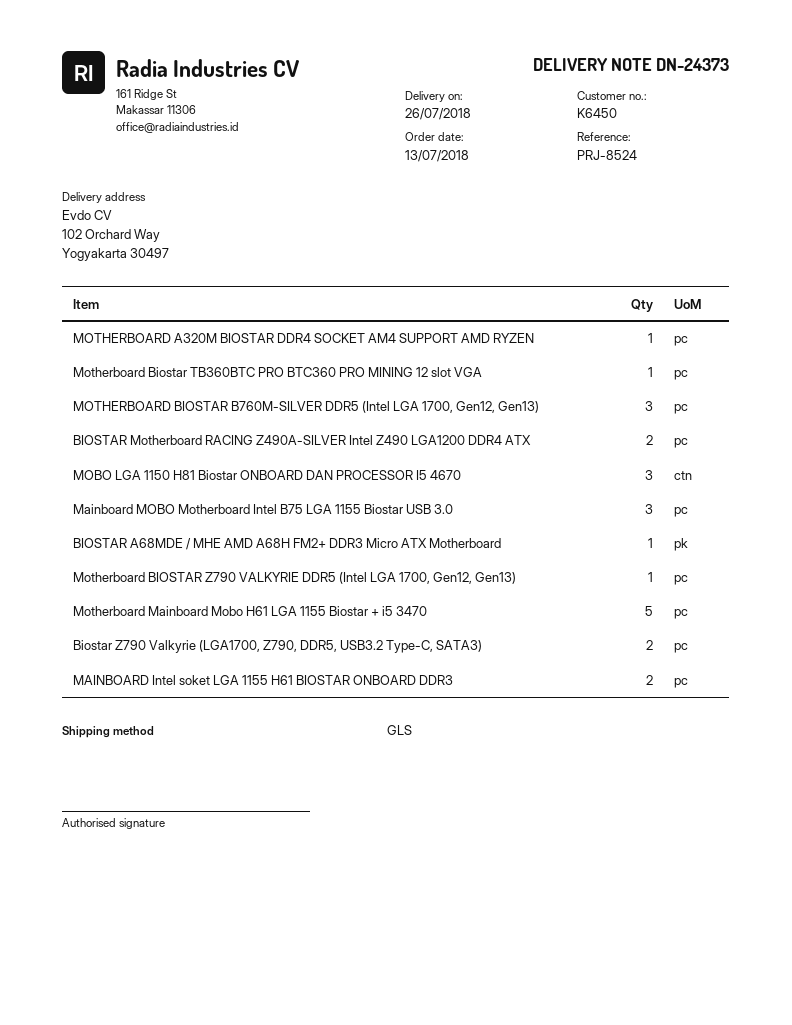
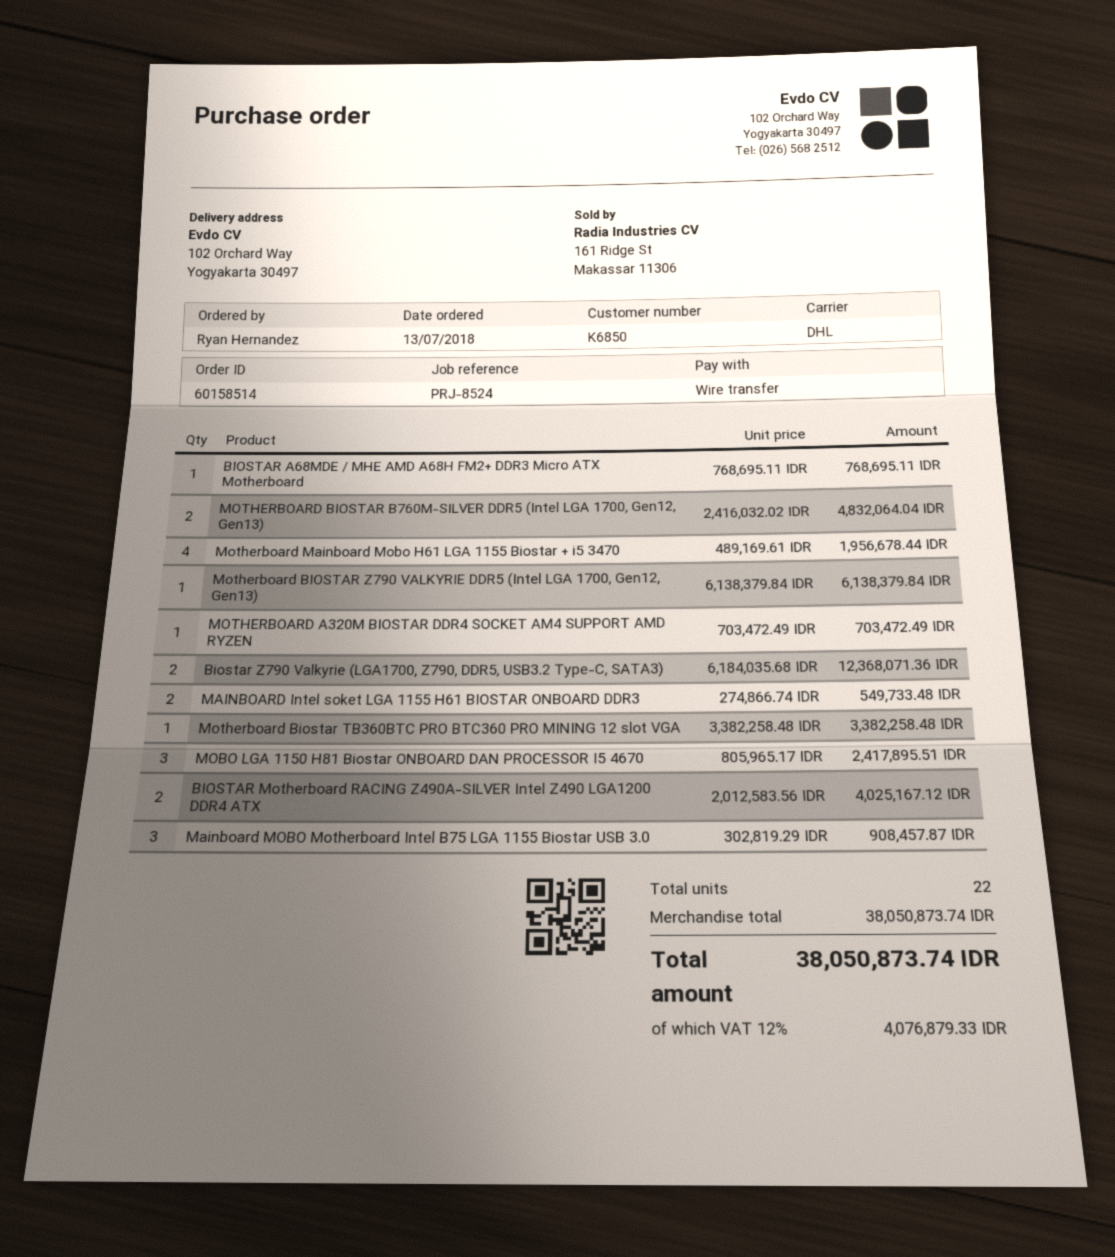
customer number: K6450 -> K6850
shipping method: GLS -> DHL
MOTHERBOARD BIOSTAR B760M-SILVER DDR5 (Intel LGA 1700, Gen12, Gen13): 3 -> 2
Motherboard Mainboard Mobo H61 LGA 1155 Biostar + i5 3470: 5 -> 4

